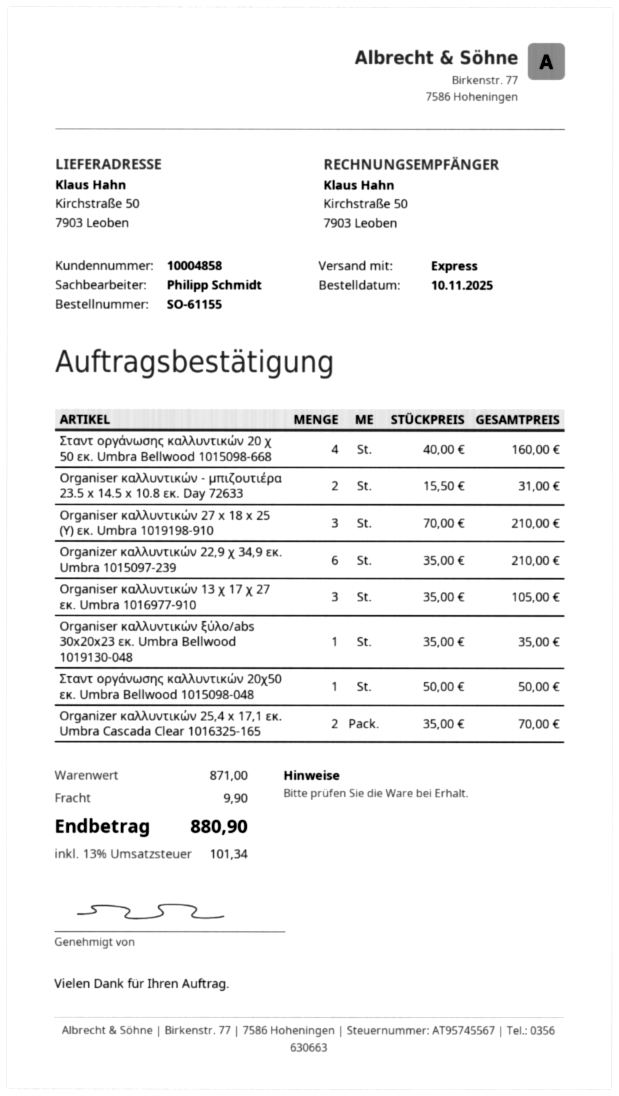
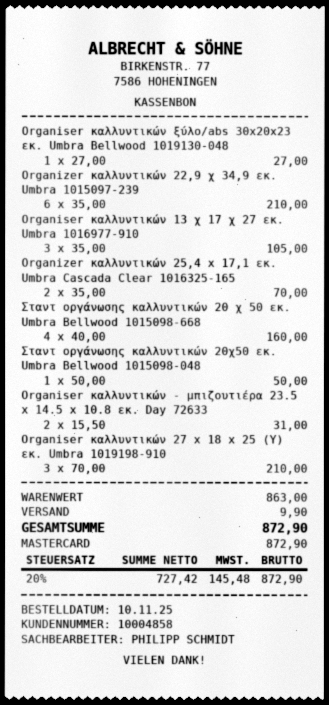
Organiser καλλυντικών ξύλο/abs 30x20x23 εκ. Umbra Bellwood 1019130-048: 1 x 35.00 = 35.00 -> 1 x 27.00 = 27.00
subtotal: 871.00 -> 863.00
tax: 13% = 101.34 -> 20% = 145.48
total: 880.90 -> 872.90

